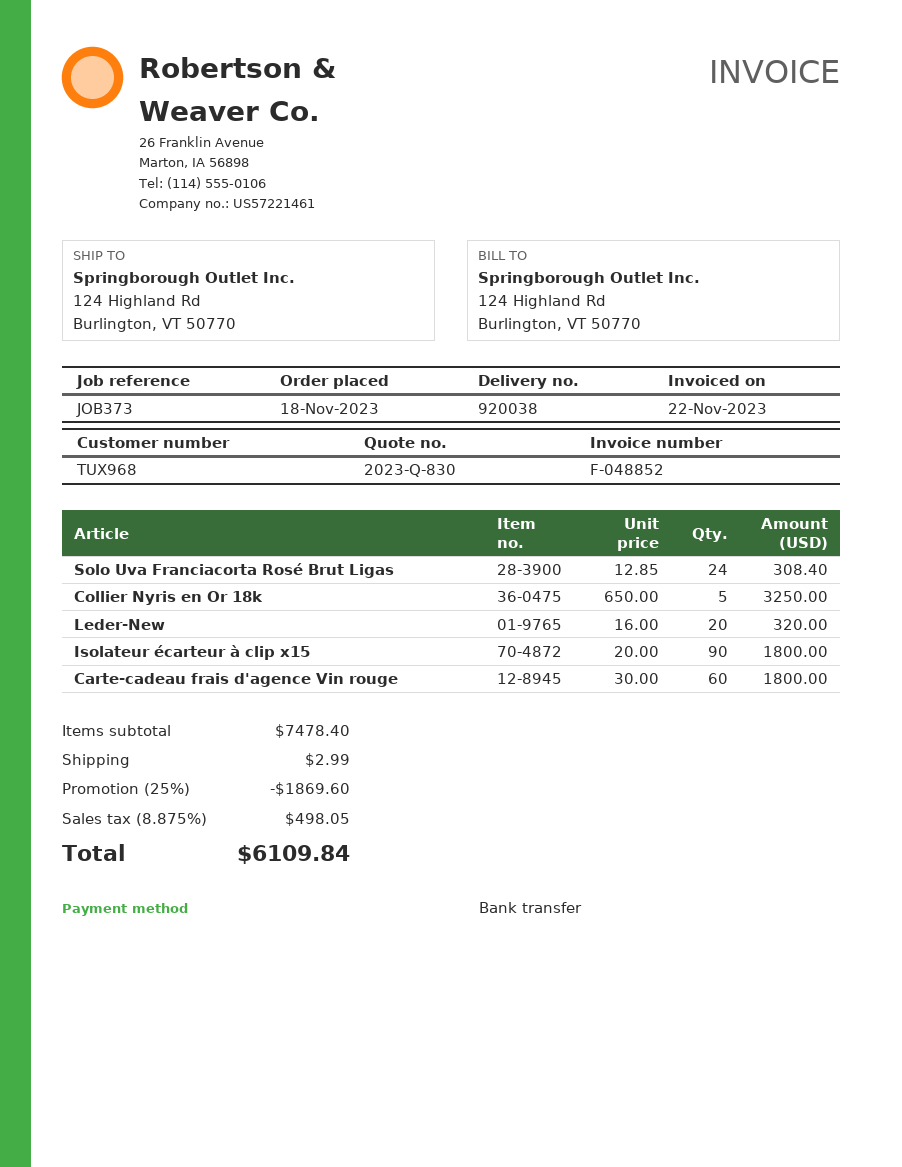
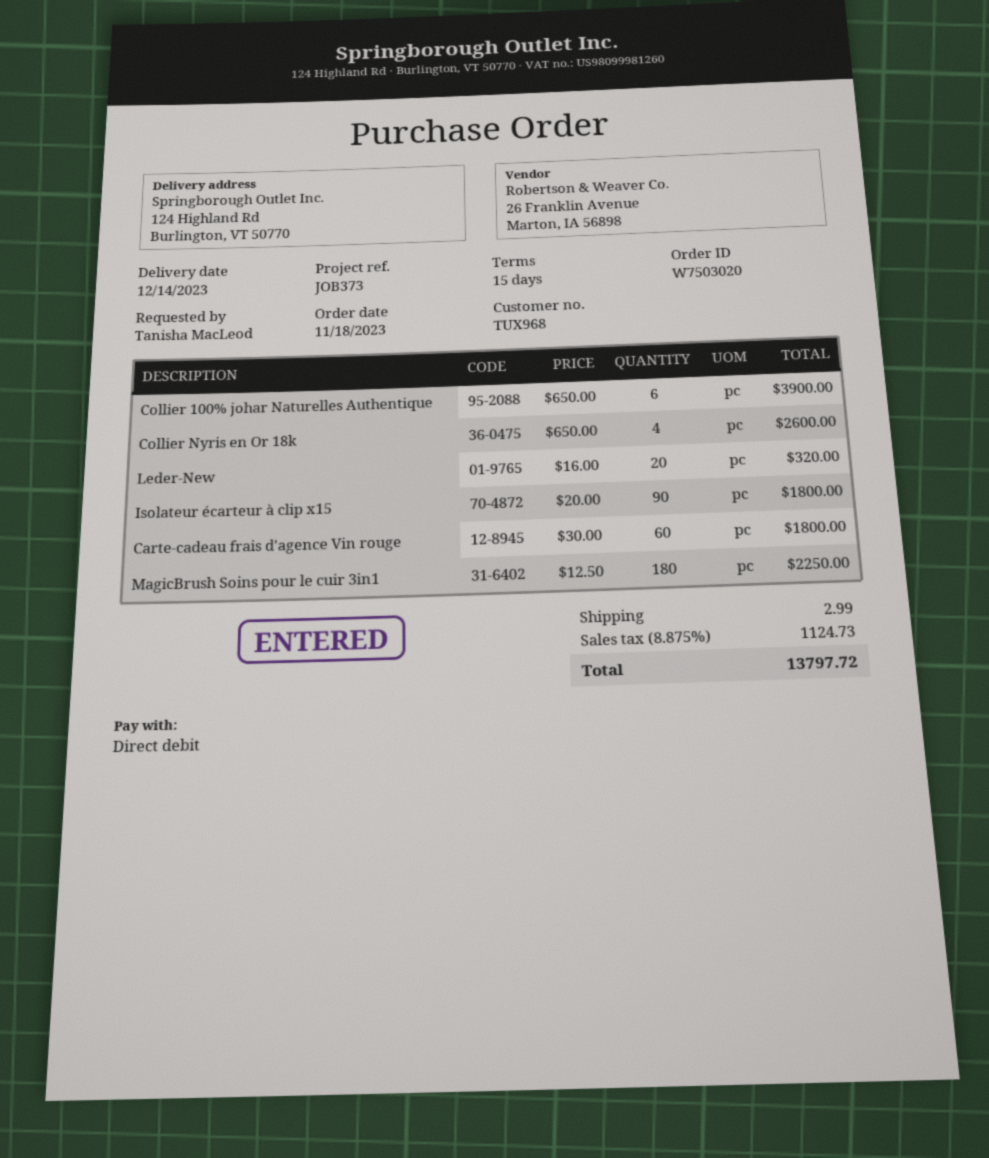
payment method: bank transfer -> direct debit
Solo Uva Franciacorta Rosé Brut Ligas: 24 x 12.85 = 308.40 -> none
Collier Nyris en Or 18k: 5 x 650.00 = 3250.00 -> 4 x 650.00 = 2600.00
Collier 100% johar Naturelles Authentique: none -> 6 x 650.00 = 3900.00
MagicBrush Soins pour le cuir 3in1: none -> 180 x 12.50 = 2250.00
discount: 25% = 1869.60 -> none
tax: 8.875% = 498.05 -> 8.875% = 1124.73
total: 6109.84 -> 13797.72

